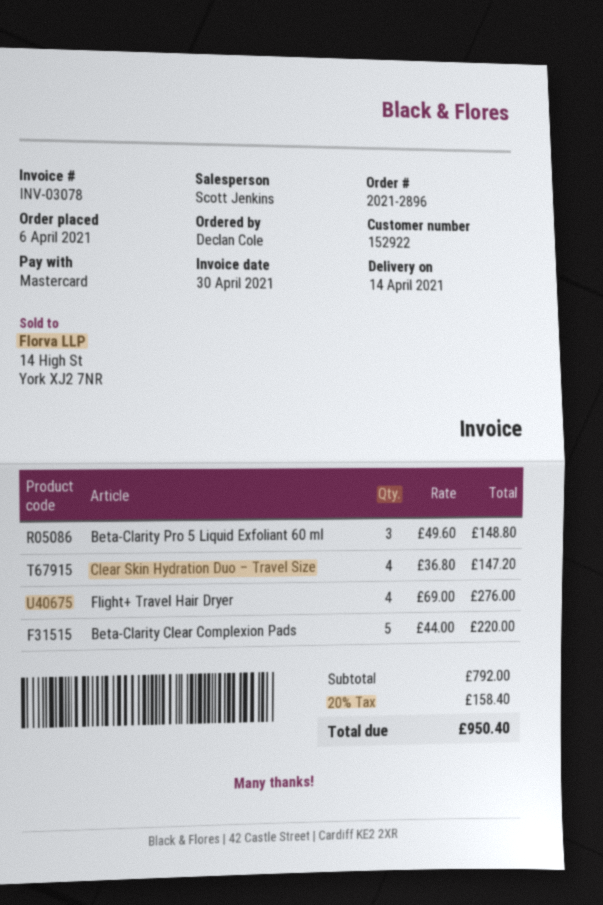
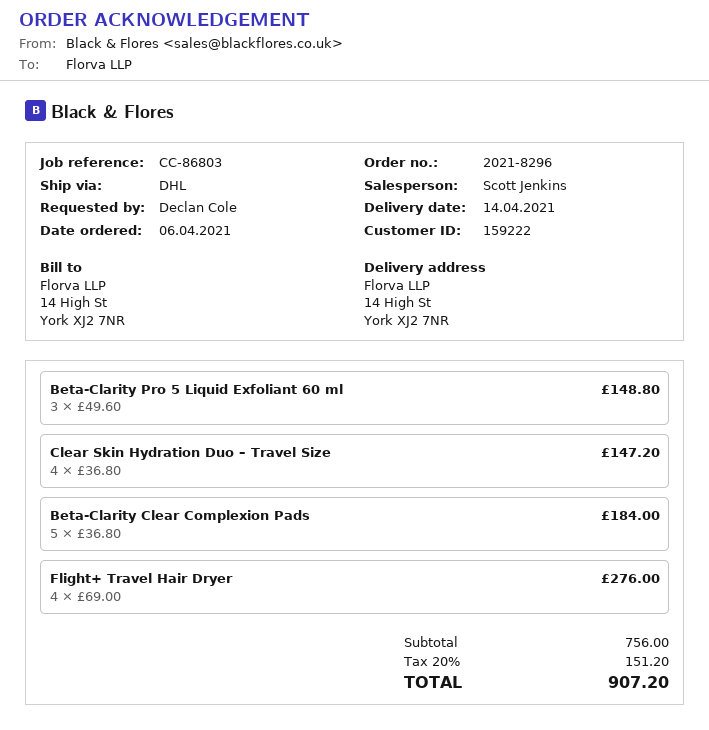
order number: 2021-2896 -> 2021-8296
customer number: 152922 -> 159222
Beta-Clarity Clear Complexion Pads: 5 x 44.00 = 220.00 -> 5 x 36.80 = 184.00
subtotal: 792.00 -> 756.00
tax: 20% = 158.40 -> 20% = 151.20
total: 950.40 -> 907.20

